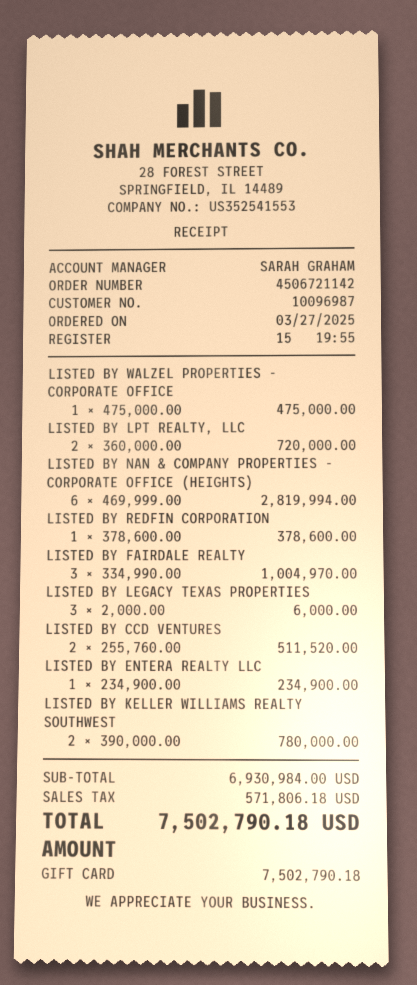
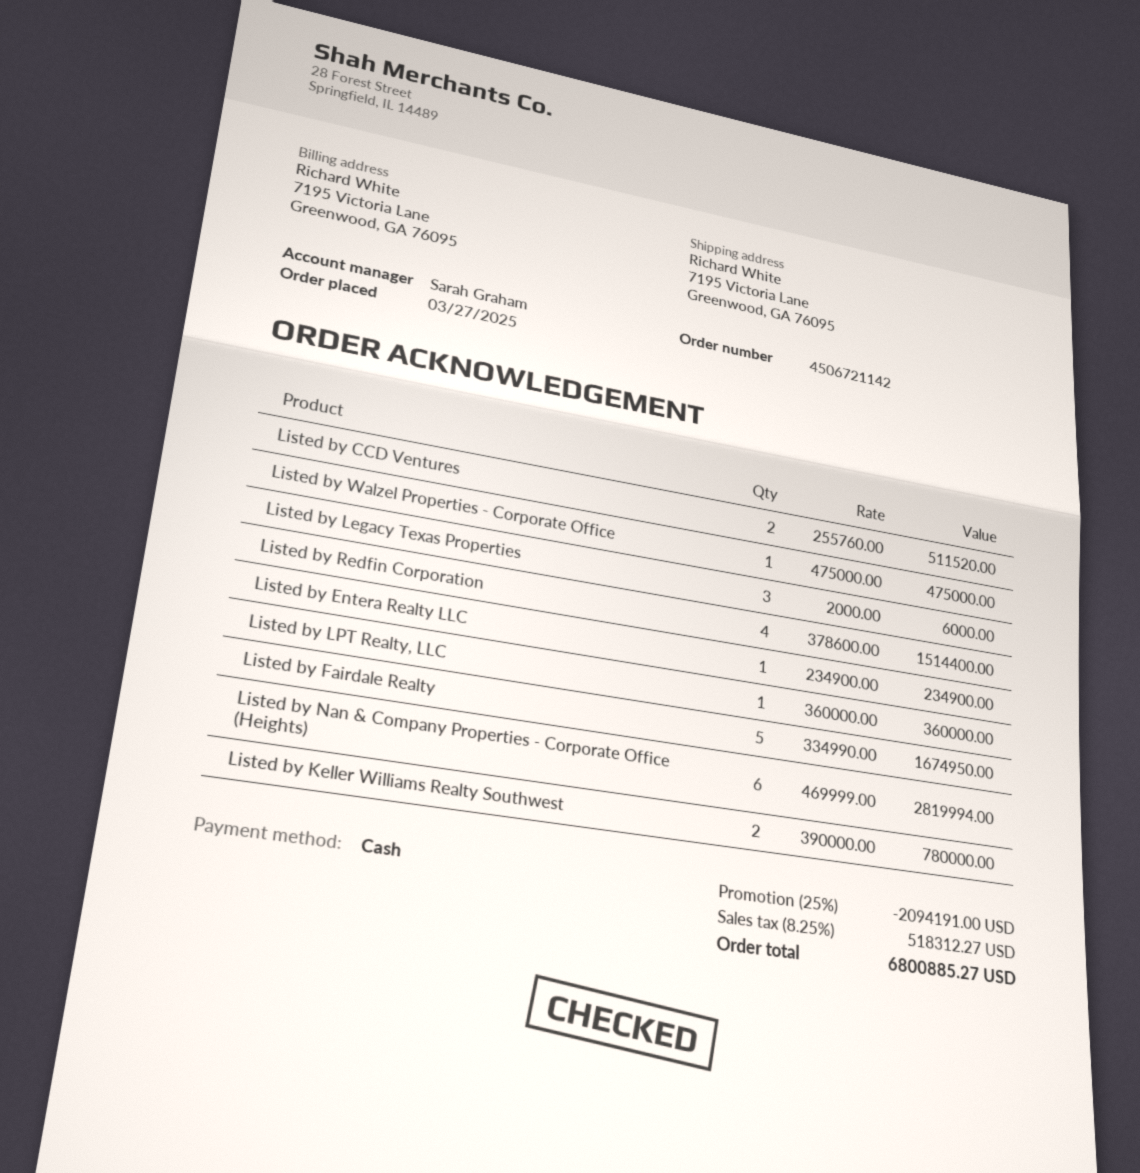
payment method: gift card -> cash
LISTED BY LPT REALTY, LLC: 2 x 360000.00 = 720000.00 -> 1 x 360000.00 = 360000.00
LISTED BY REDFIN CORPORATION: 1 x 378600.00 = 378600.00 -> 4 x 378600.00 = 1514400.00
LISTED BY FAIRDALE REALTY: 3 x 334990.00 = 1004970.00 -> 5 x 334990.00 = 1674950.00
discount: none -> 25% = 2094191.00
tax: 571806.18 -> 518312.27
total: 7502790.18 -> 6800885.27

